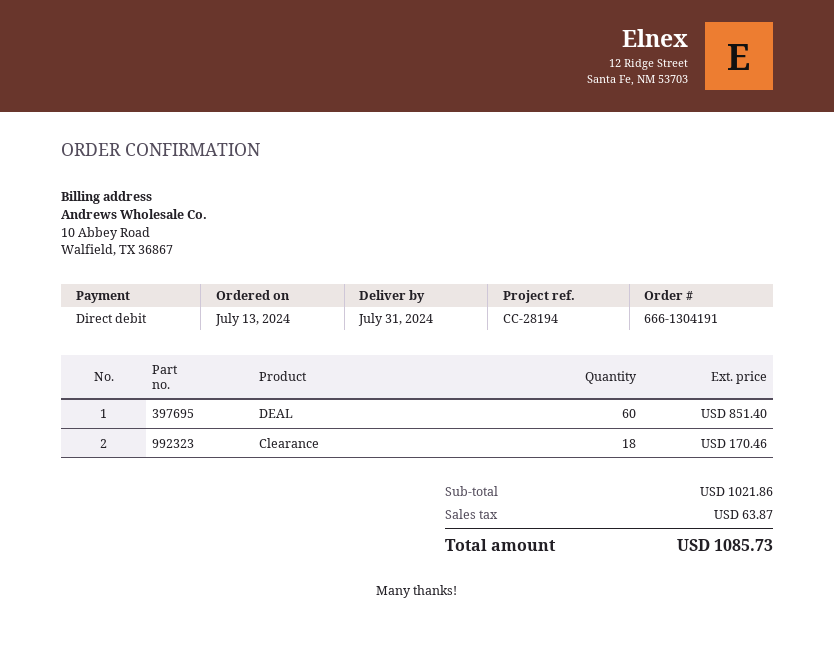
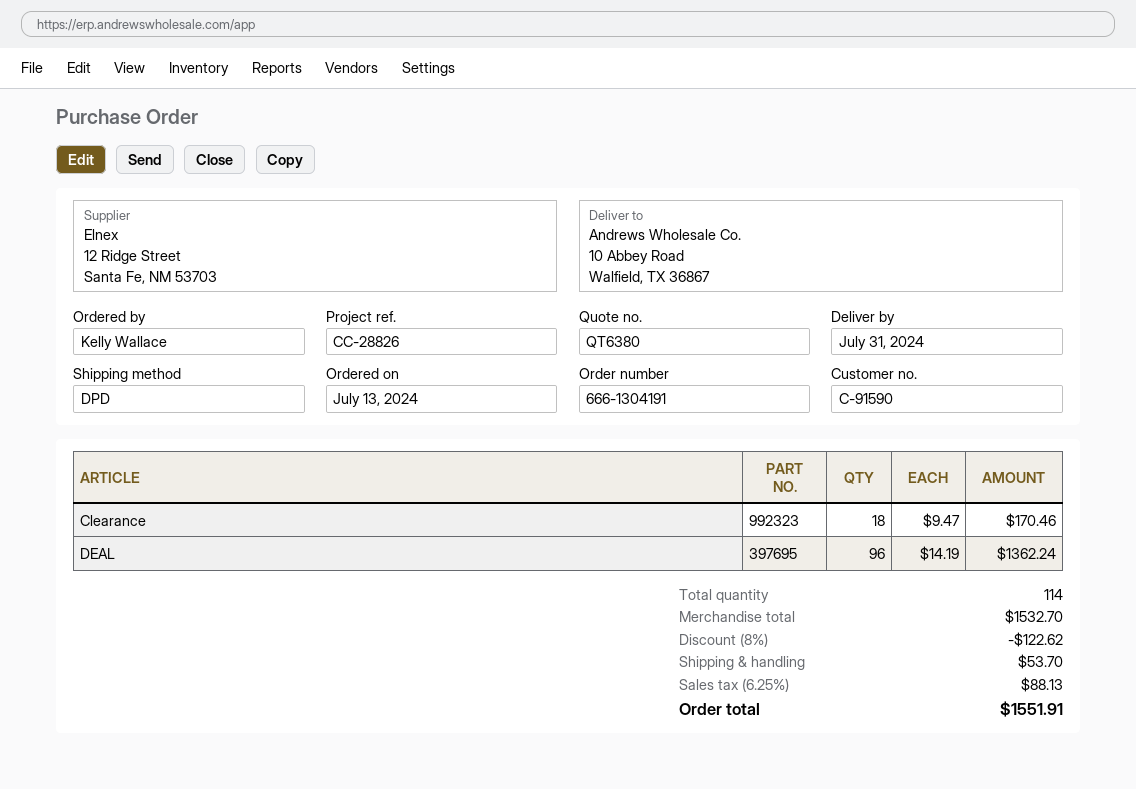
reference: CC-28194 -> CC-28826
DEAL: 60 for 851.40 -> 96 for 1362.24
subtotal: 1021.86 -> 1532.70
discount: none -> 8% = 122.62
shipping: none -> 53.70
tax: 63.87 -> 88.13
total: 1085.73 -> 1551.91

